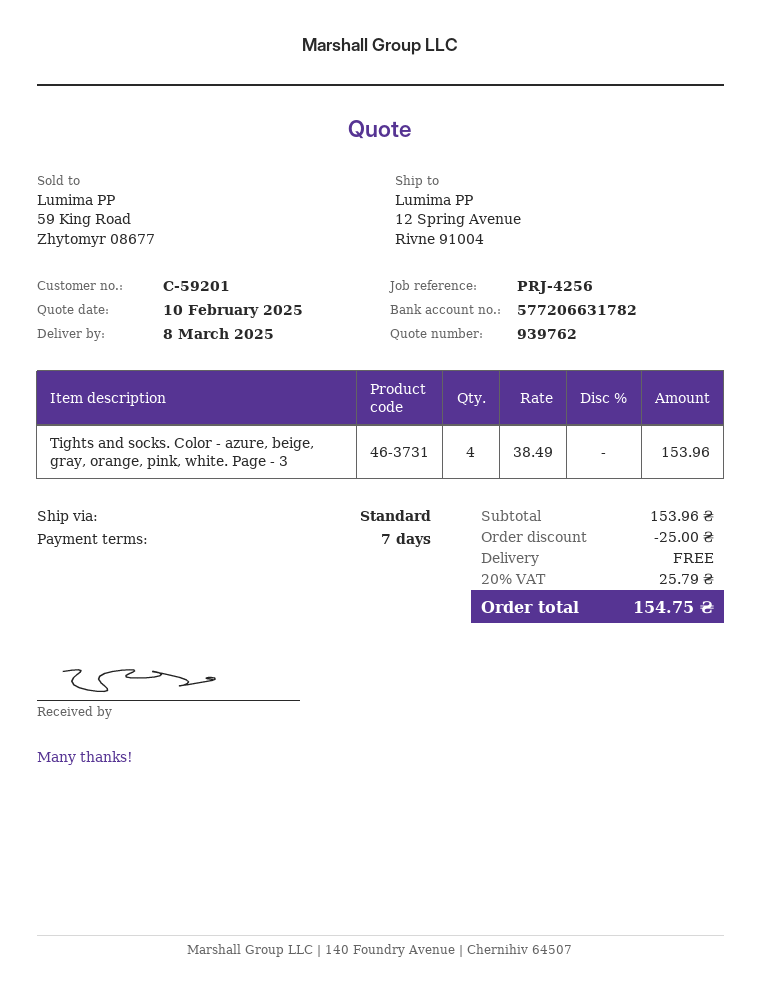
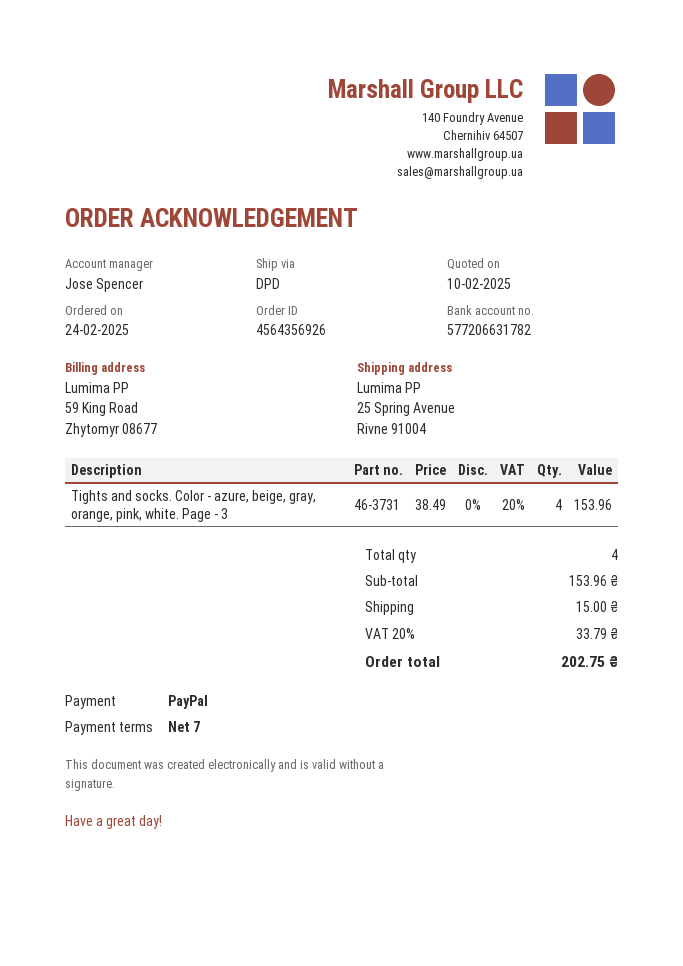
shipping method: standard -> DPD
ship to: 12 Spring Avenue, Rivne 91004 -> 25 Spring Avenue, Rivne 91004
discount: 25.00 -> none
shipping: 0.00 -> 15.00
tax: 20% = 25.79 -> 20% = 33.79
total: 154.75 -> 202.75

